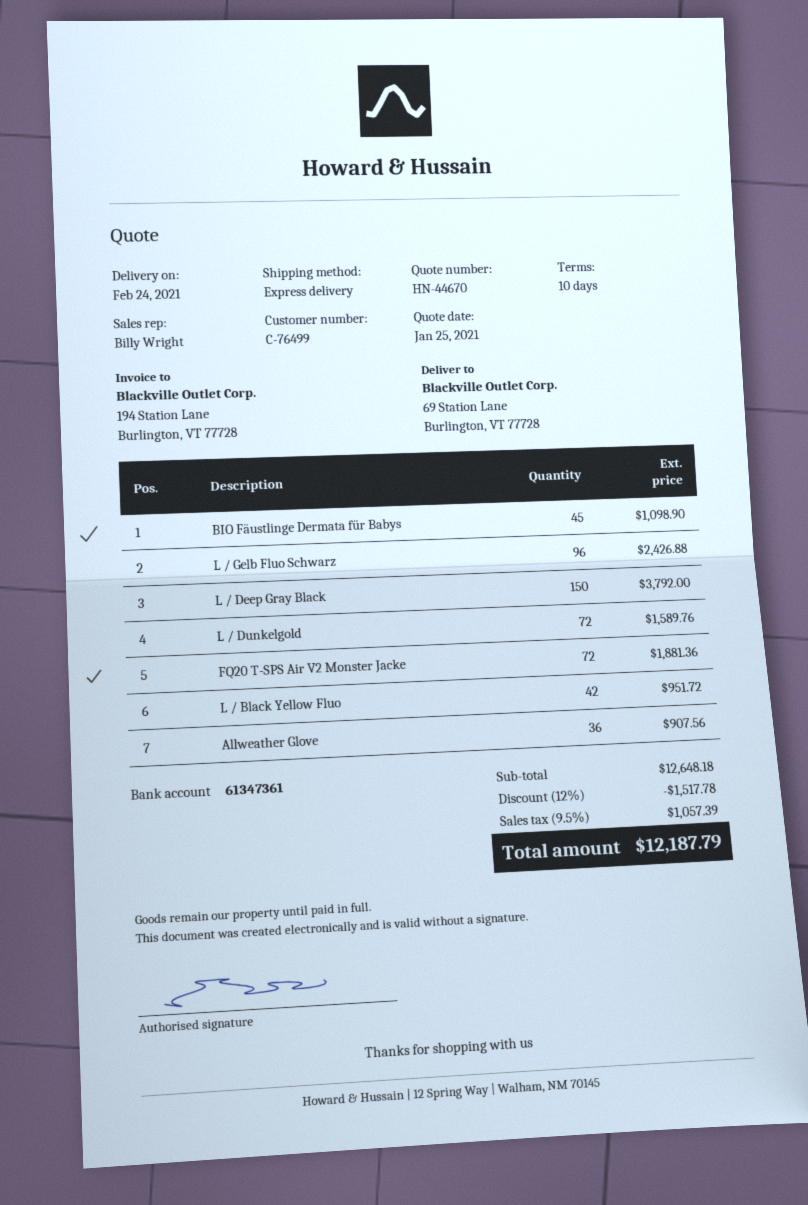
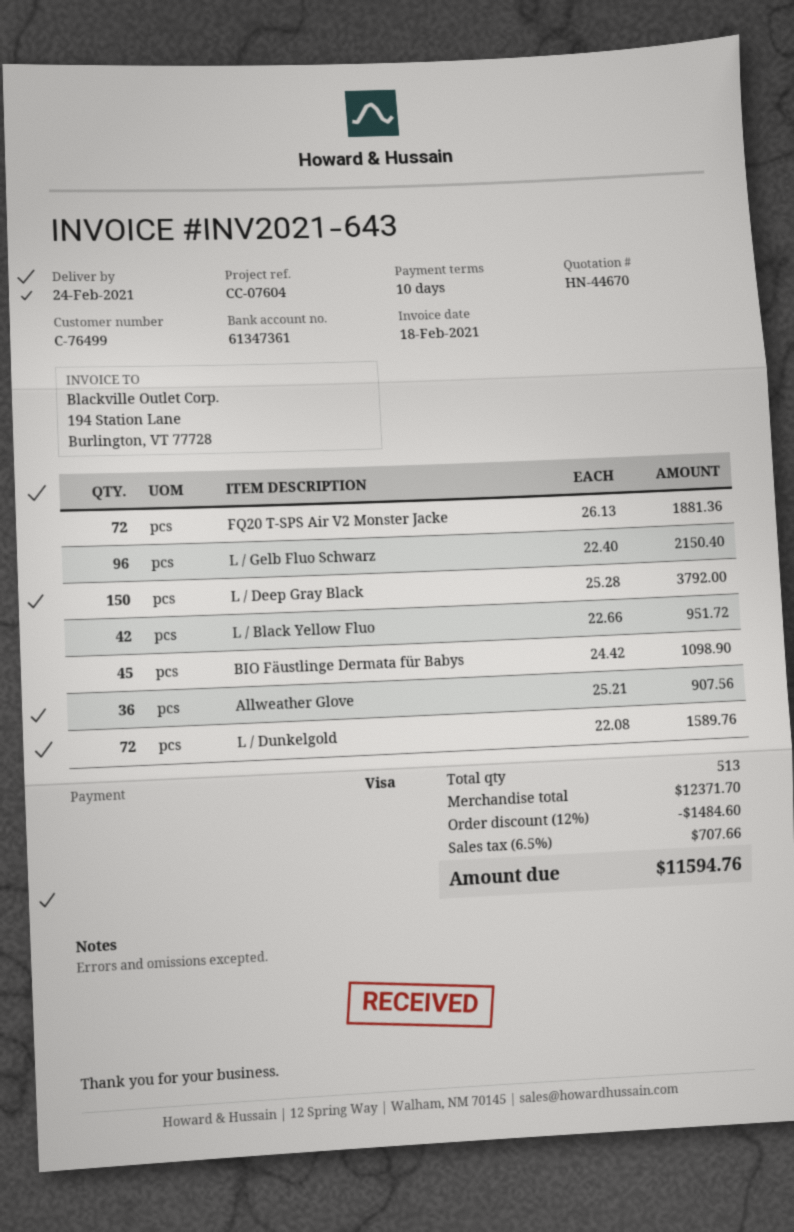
L / Gelb Fluo Schwarz: 96 for 2426.88 -> 96 for 2150.40
subtotal: 12648.18 -> 12371.70
discount: 12% = 1517.78 -> 12% = 1484.60
tax: 9.5% = 1057.39 -> 6.5% = 707.66
total: 12187.79 -> 11594.76

